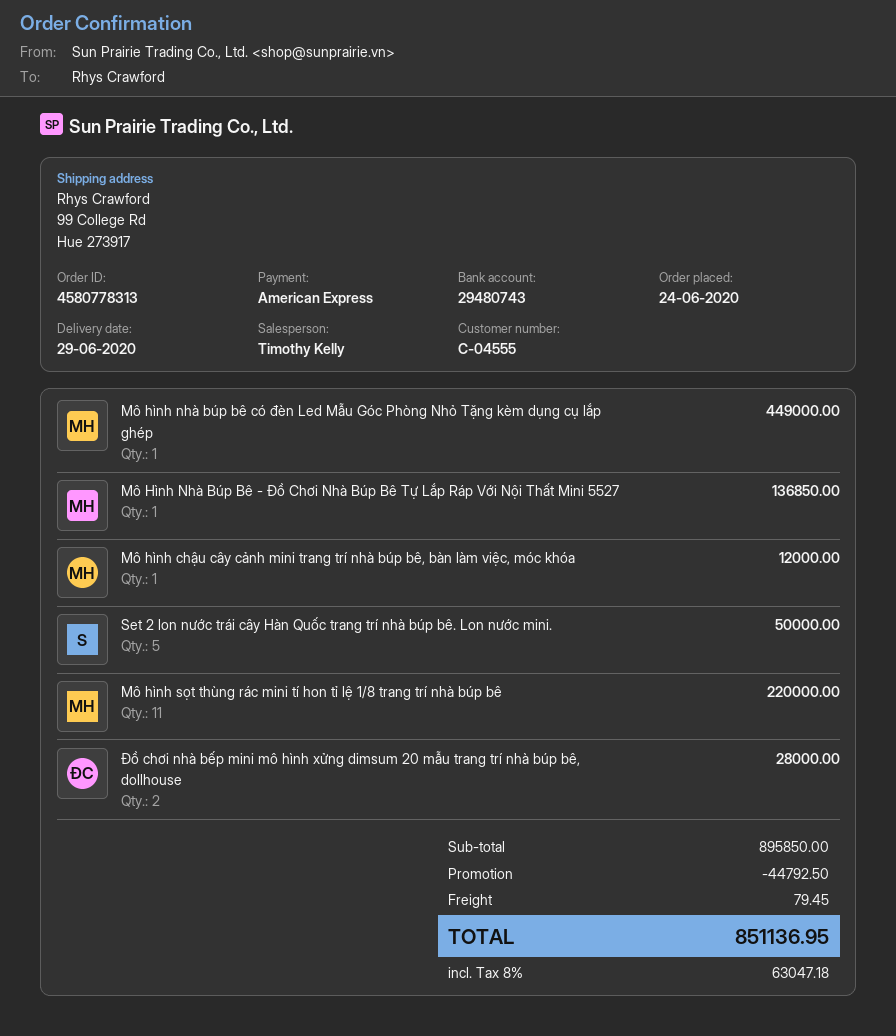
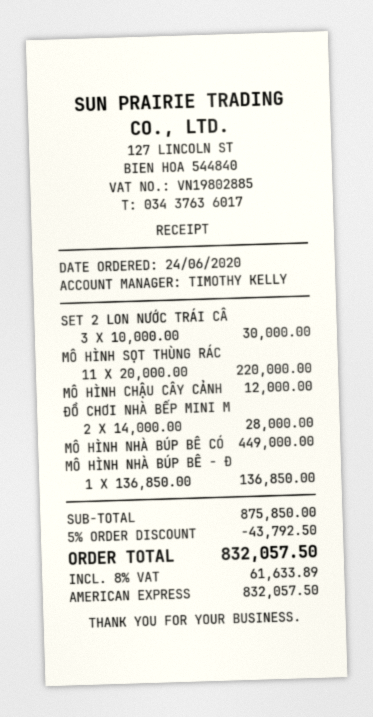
Set 2 lon nước trái cây Hàn Quốc trang trí nhà búp bê. Lon nước mini.: 5 for 50000.00 -> 3 for 30000.00
subtotal: 895850.00 -> 875850.00
discount: 44792.50 -> 43792.50
shipping: 79.45 -> none
tax: 8% = 63047.18 -> 8% = 61633.89
total: 851136.95 -> 832057.50

